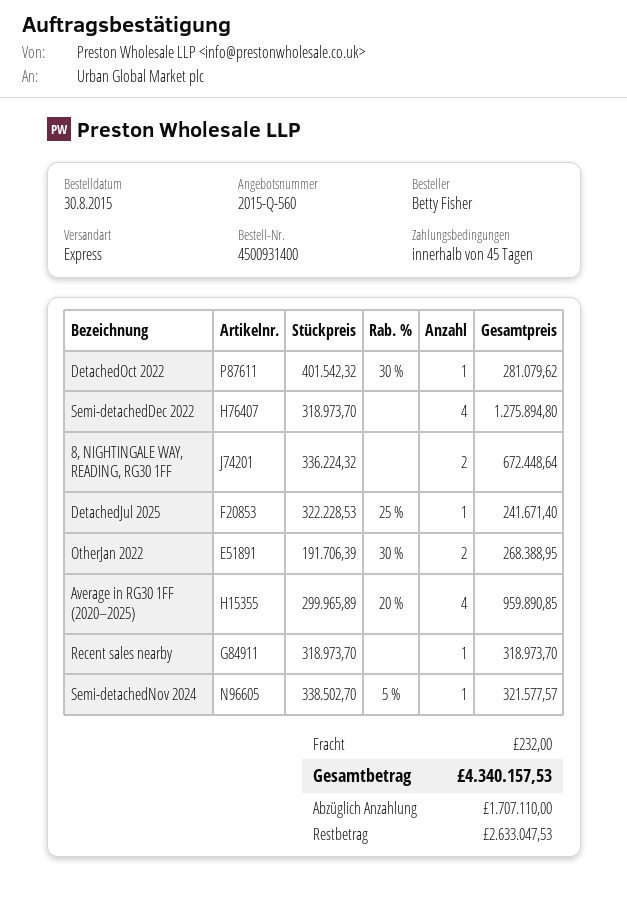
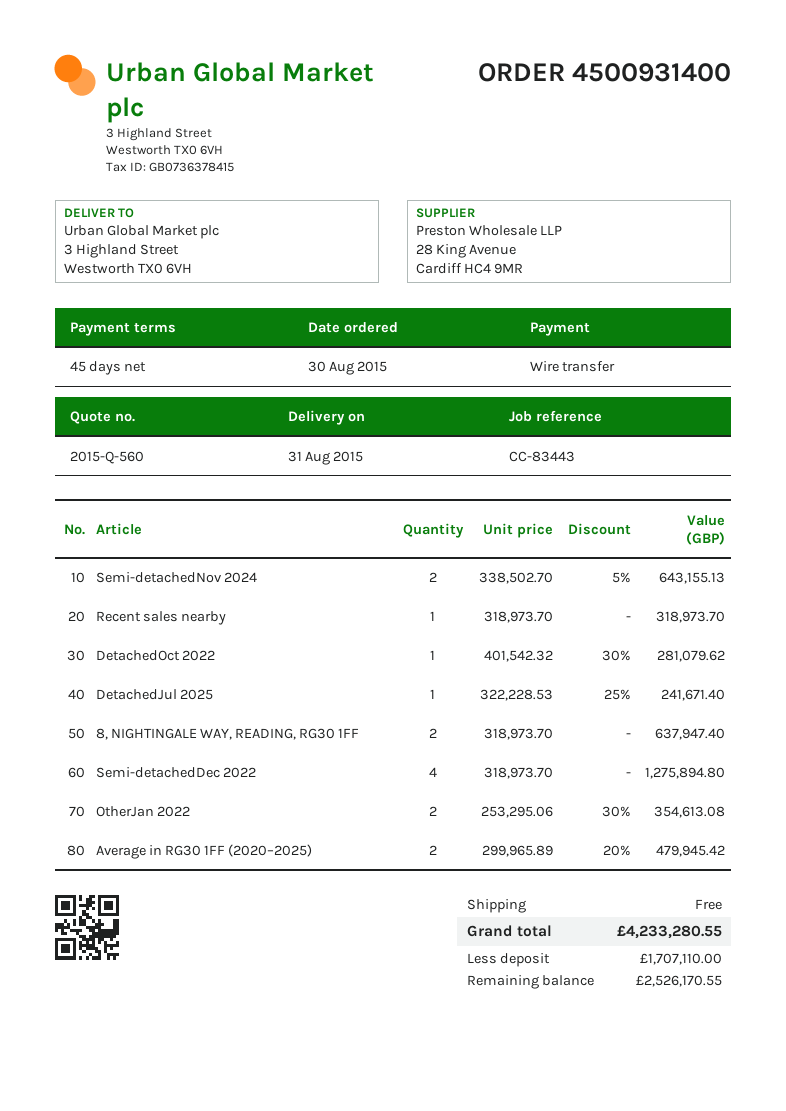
8, NIGHTINGALE WAY, READING, RG30 1FF: 2 x 336224.32 = 672448.64 -> 2 x 318973.70 = 637947.40
OtherJan 2022: 2 x 191706.39 - 30% = 268388.95 -> 2 x 253295.06 - 30% = 354613.08
Average in RG30 1FF (2020–2025): 4 x 299965.89 - 20% = 959890.85 -> 2 x 299965.89 - 20% = 479945.42
Semi-detachedNov 2024: 1 x 338502.70 - 5% = 321577.57 -> 2 x 338502.70 - 5% = 643155.13
shipping: 232.00 -> 0.00
total: 4340157.53 -> 4233280.55
balance: 2633047.53 -> 2526170.55

